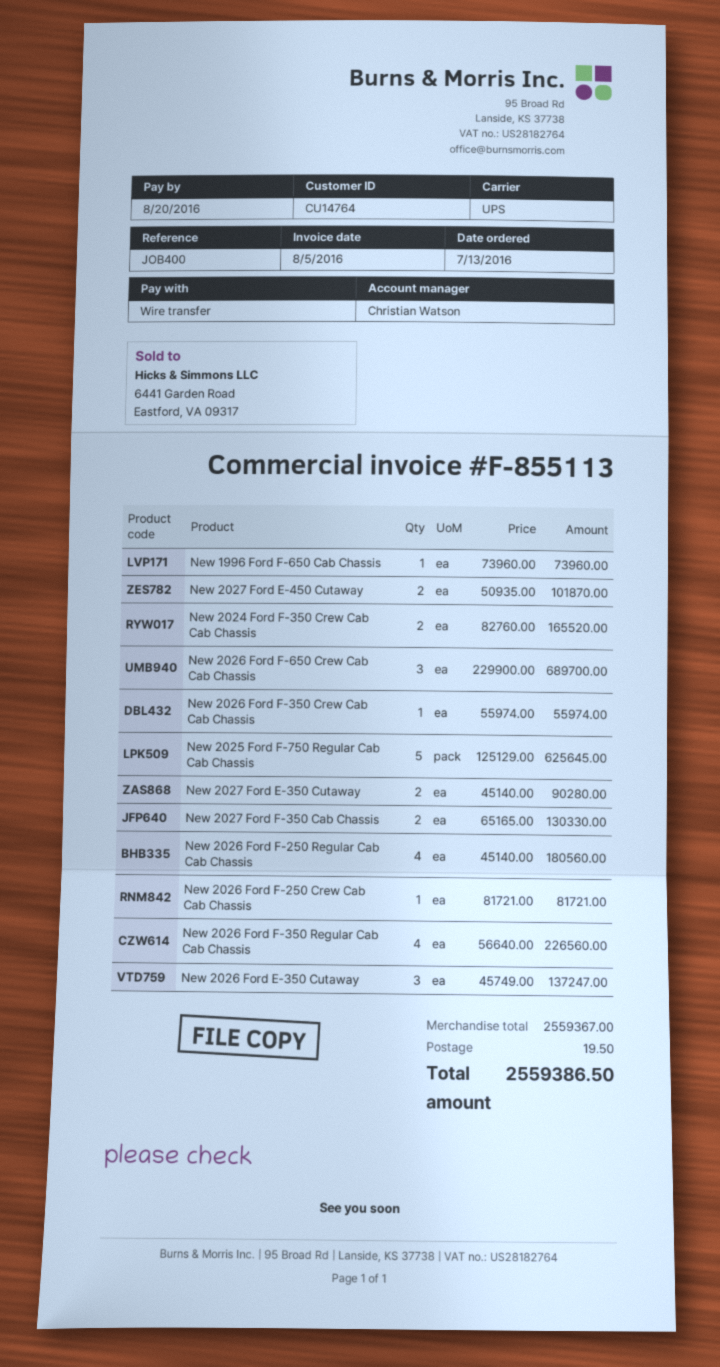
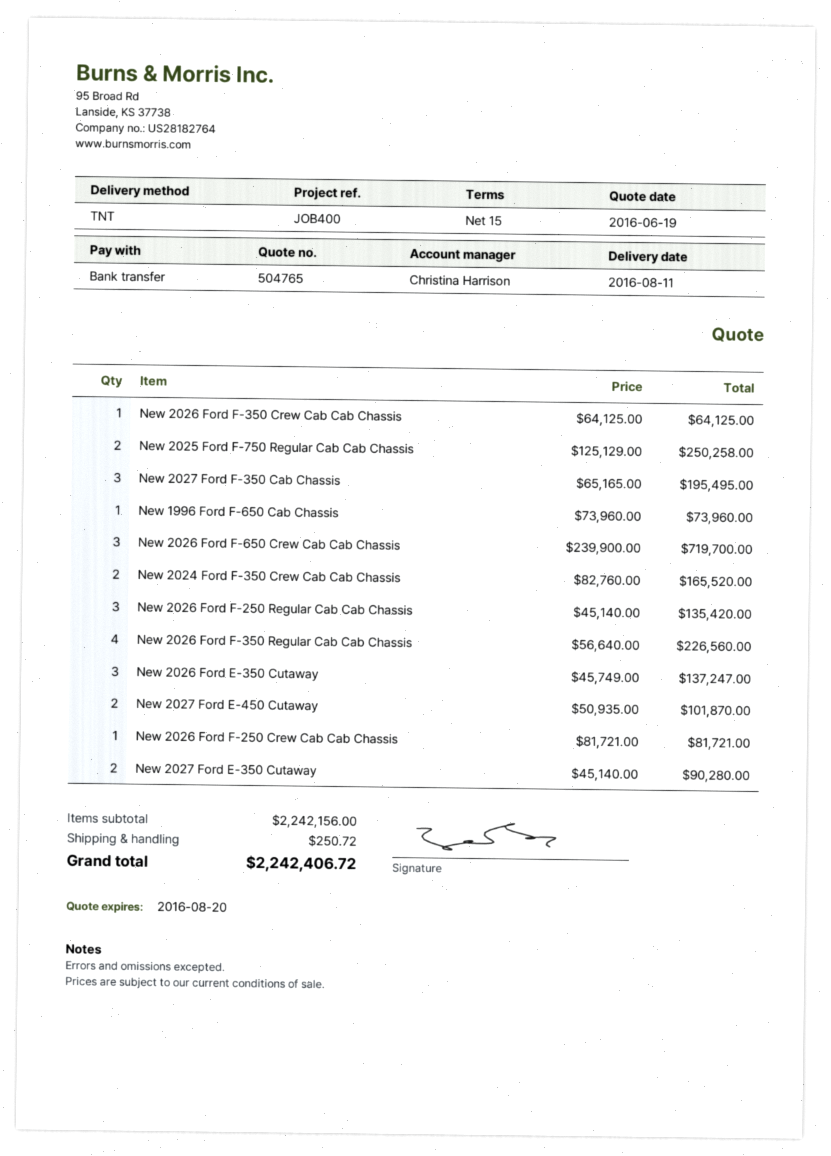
sales rep: Christian Watson -> Christina Harrison
shipping method: UPS -> TNT
New 2026 Ford F-650 Crew Cab Cab Chassis: 3 x 229900.00 = 689700.00 -> 3 x 239900.00 = 719700.00
New 2026 Ford F-350 Crew Cab Cab Chassis: 1 x 55974.00 = 55974.00 -> 1 x 64125.00 = 64125.00
New 2025 Ford F-750 Regular Cab Cab Chassis: 5 x 125129.00 = 625645.00 -> 2 x 125129.00 = 250258.00
New 2027 Ford F-350 Cab Chassis: 2 x 65165.00 = 130330.00 -> 3 x 65165.00 = 195495.00
New 2026 Ford F-250 Regular Cab Cab Chassis: 4 x 45140.00 = 180560.00 -> 3 x 45140.00 = 135420.00
subtotal: 2559367.00 -> 2242156.00
shipping: 19.50 -> 250.72
total: 2559386.50 -> 2242406.72

